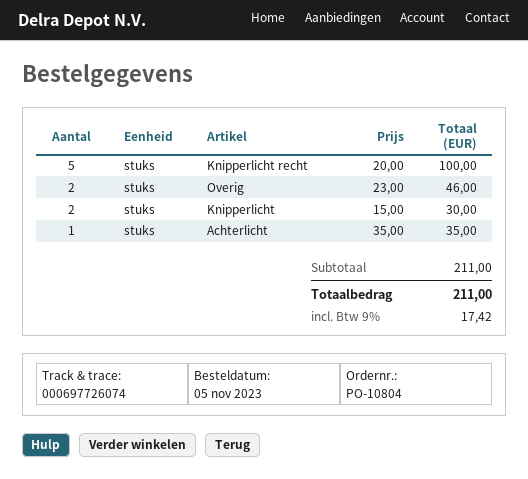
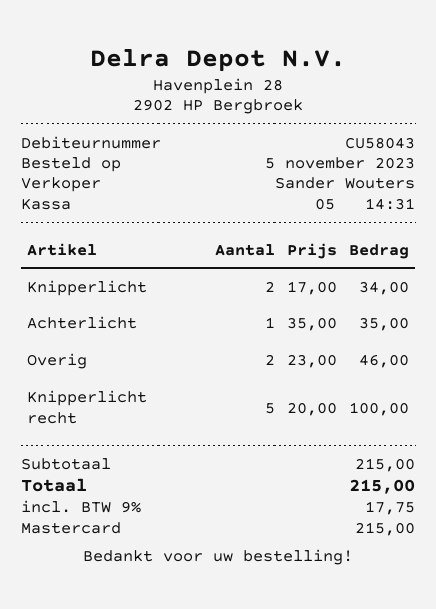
Knipperlicht: 2 x 15.00 = 30.00 -> 2 x 17.00 = 34.00
subtotal: 211.00 -> 215.00
tax: 9% = 17.42 -> 9% = 17.75
total: 211.00 -> 215.00

